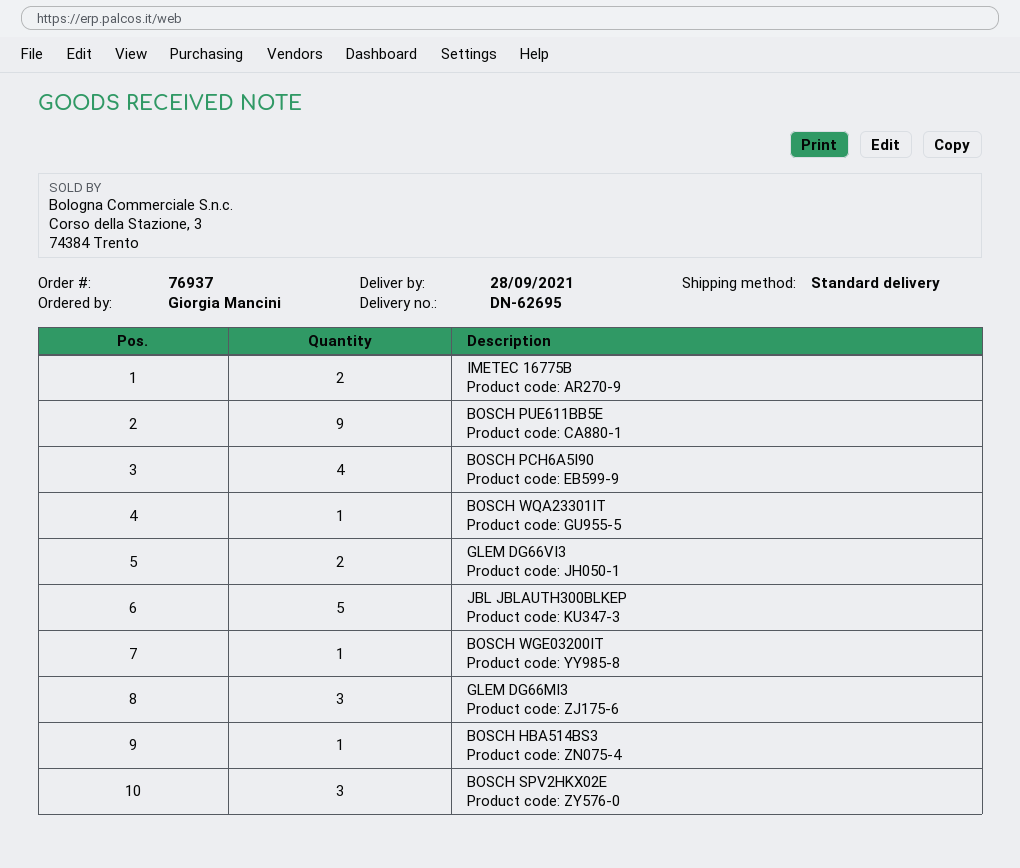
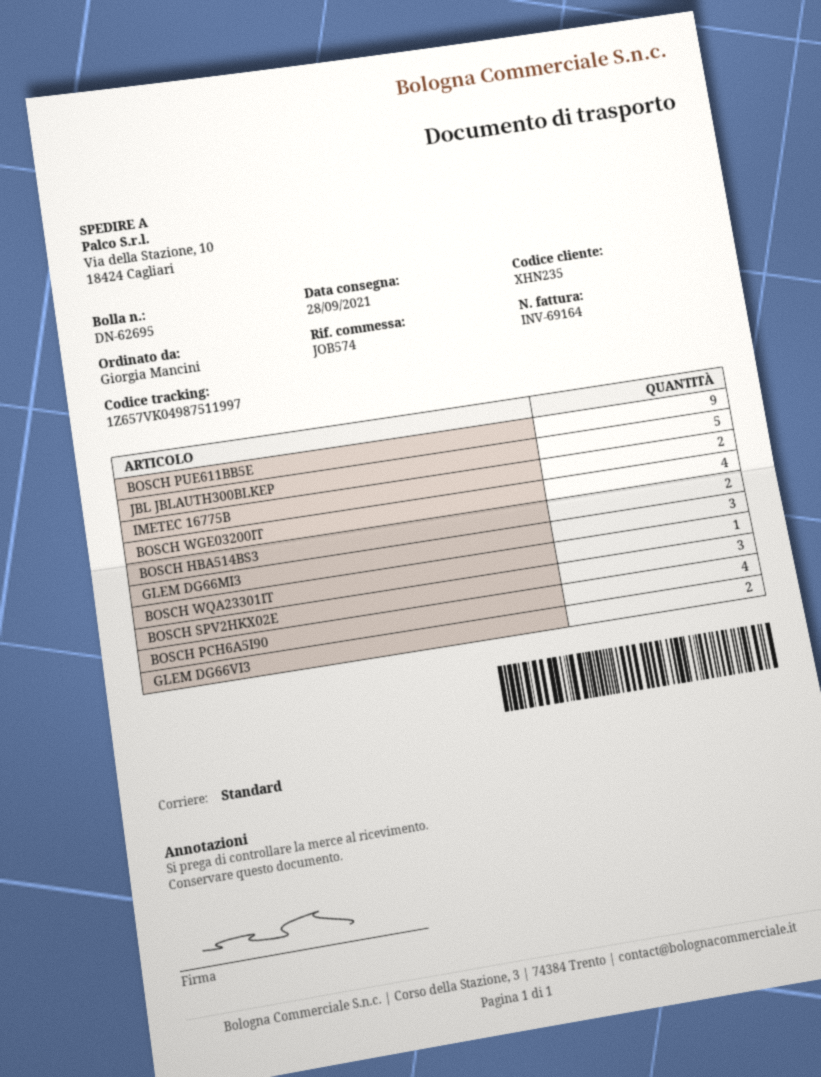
BOSCH WGE03200IT: 1 -> 4
BOSCH HBA514BS3: 1 -> 2

